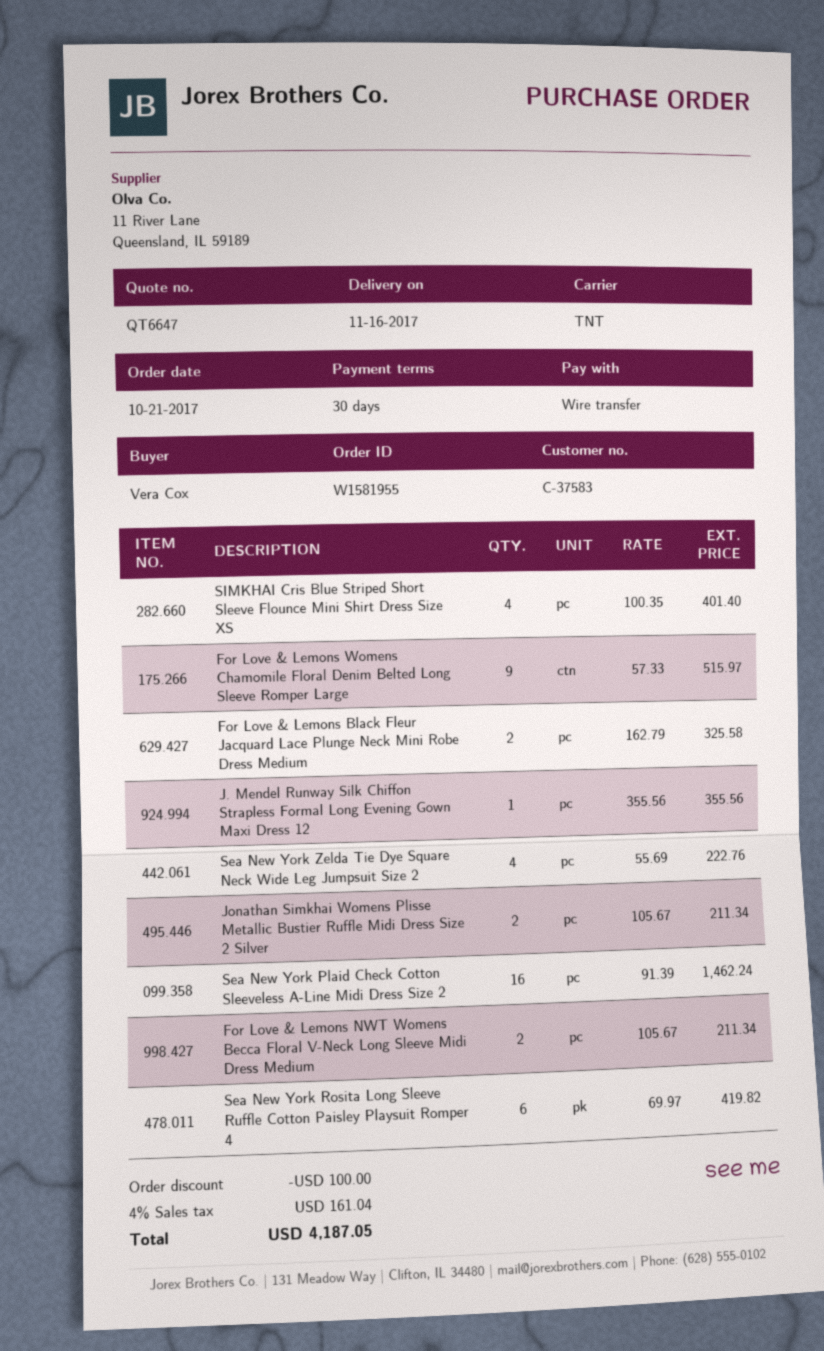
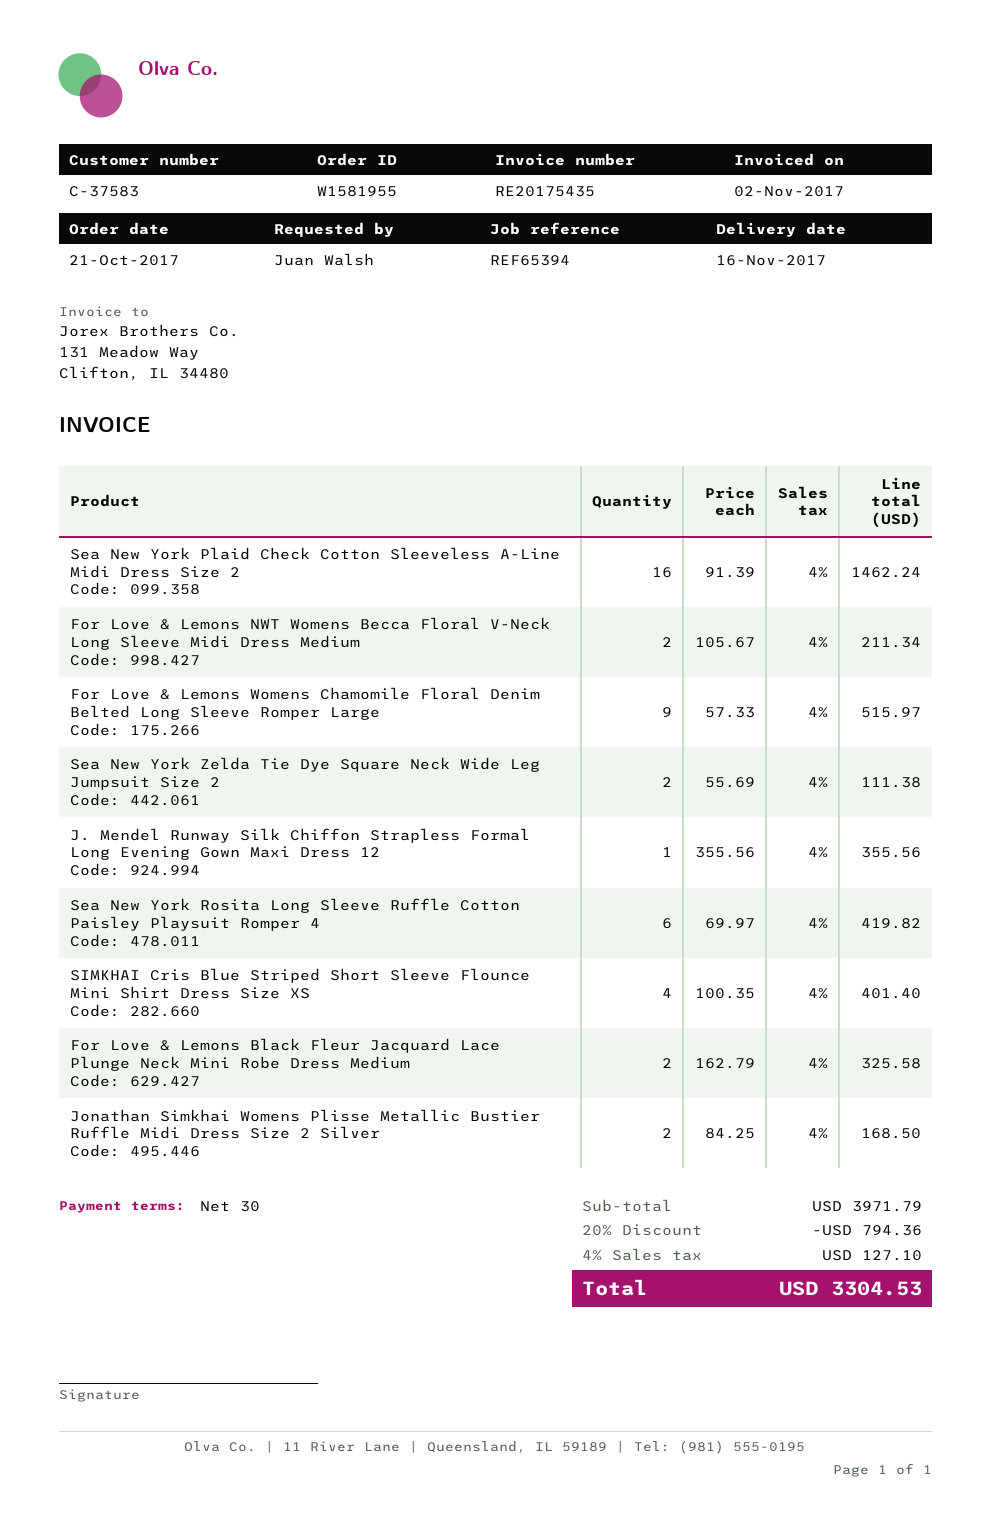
ordered by: Vera Cox -> Juan Walsh
Sea New York Zelda Tie Dye Square Neck Wide Leg Jumpsuit Size 2: 4 x 55.69 = 222.76 -> 2 x 55.69 = 111.38
Jonathan Simkhai Womens Plisse Metallic Bustier Ruffle Midi Dress Size 2 Silver: 2 x 105.67 = 211.34 -> 2 x 84.25 = 168.50
discount: 100.00 -> 794.36
tax: 4% = 161.04 -> 4% = 127.10
total: 4187.05 -> 3304.53

